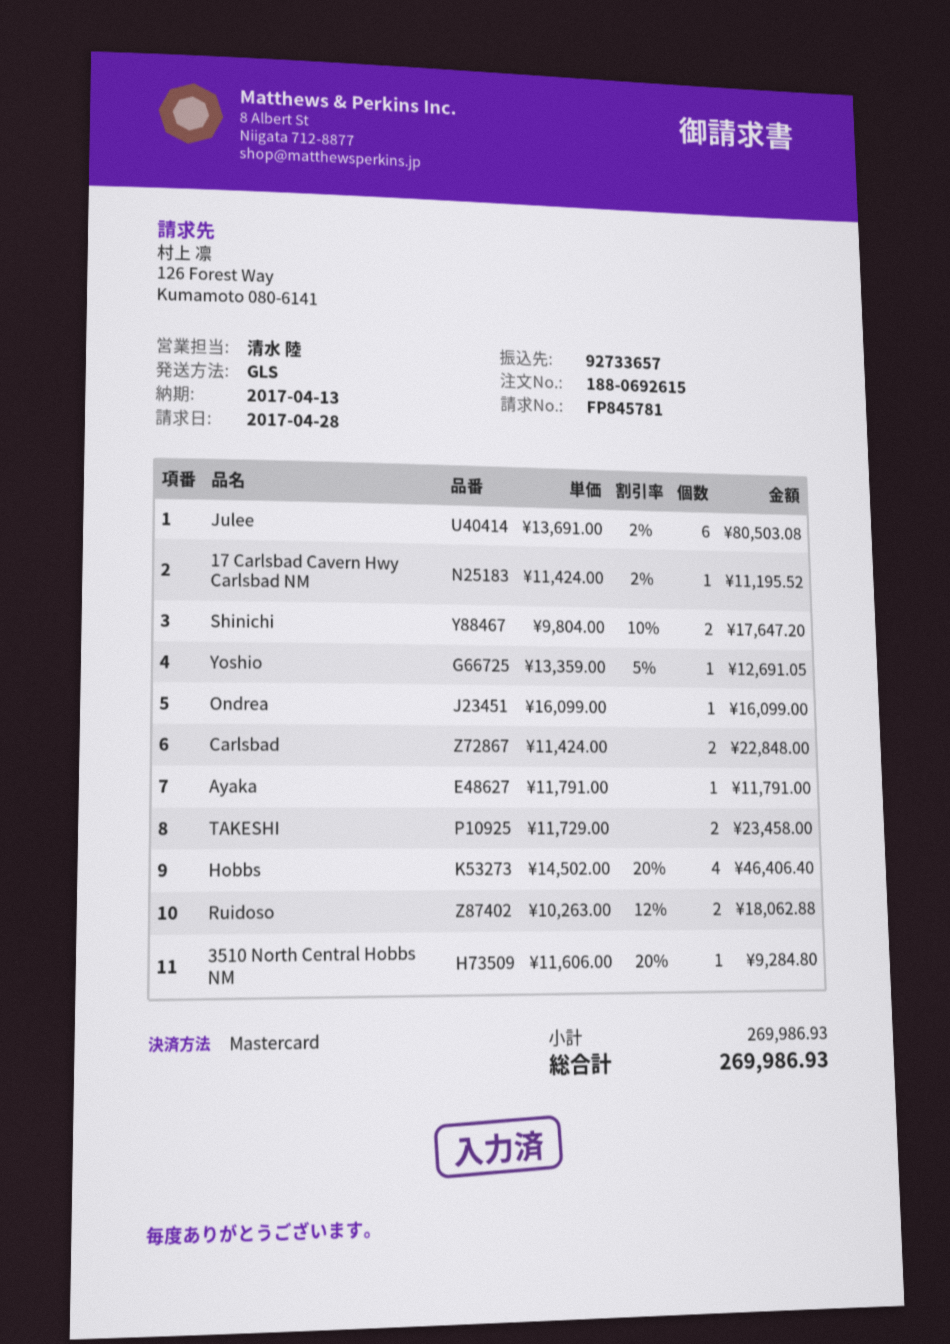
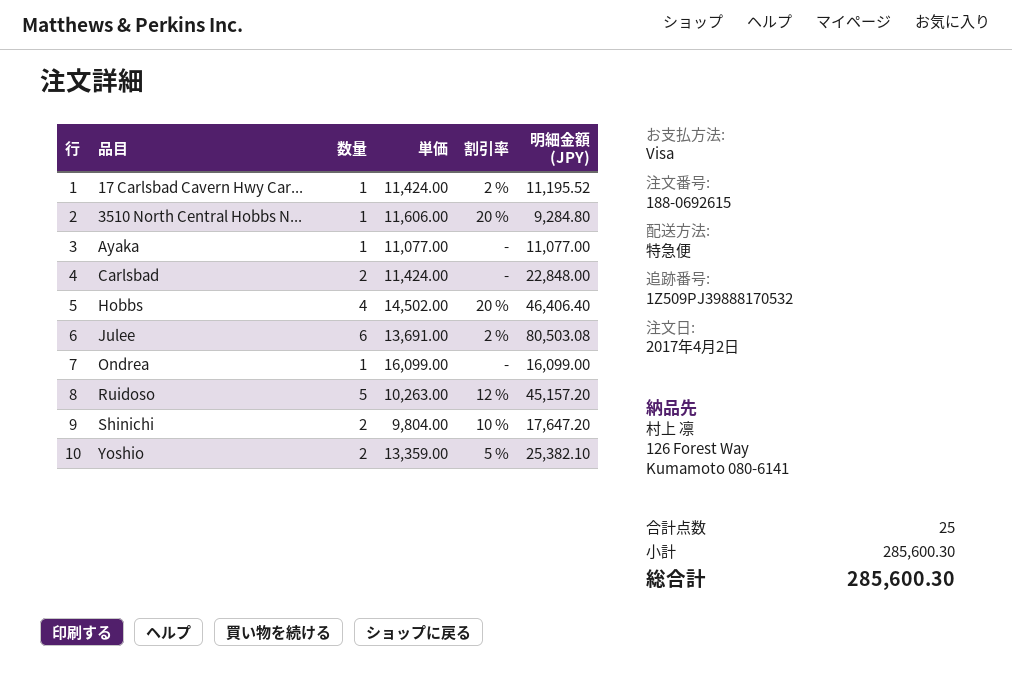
payment method: Mastercard -> Visa
shipping method: GLS -> express
Yoshio: 1 x 13359.00 - 5% = 12691.05 -> 2 x 13359.00 - 5% = 25382.10
Ayaka: 1 x 11791.00 = 11791.00 -> 1 x 11077.00 = 11077.00
TAKESHI: 2 x 11729.00 = 23458.00 -> none
Ruidoso: 2 x 10263.00 - 12% = 18062.88 -> 5 x 10263.00 - 12% = 45157.20
subtotal: 269986.93 -> 285600.30
total: 269986.93 -> 285600.30

